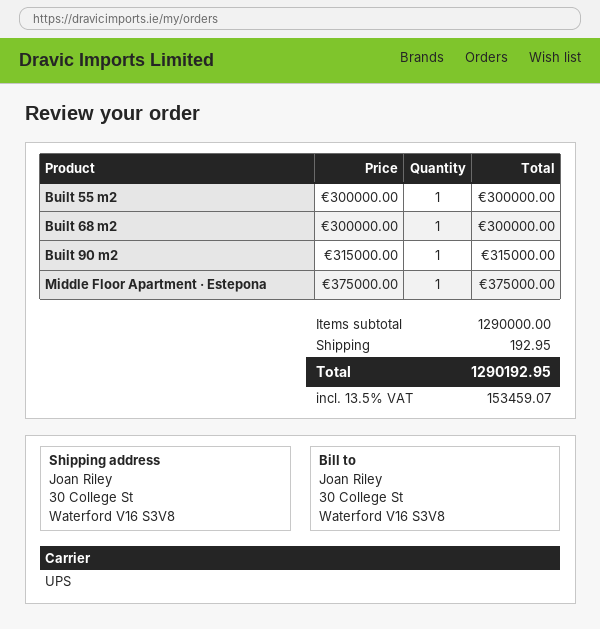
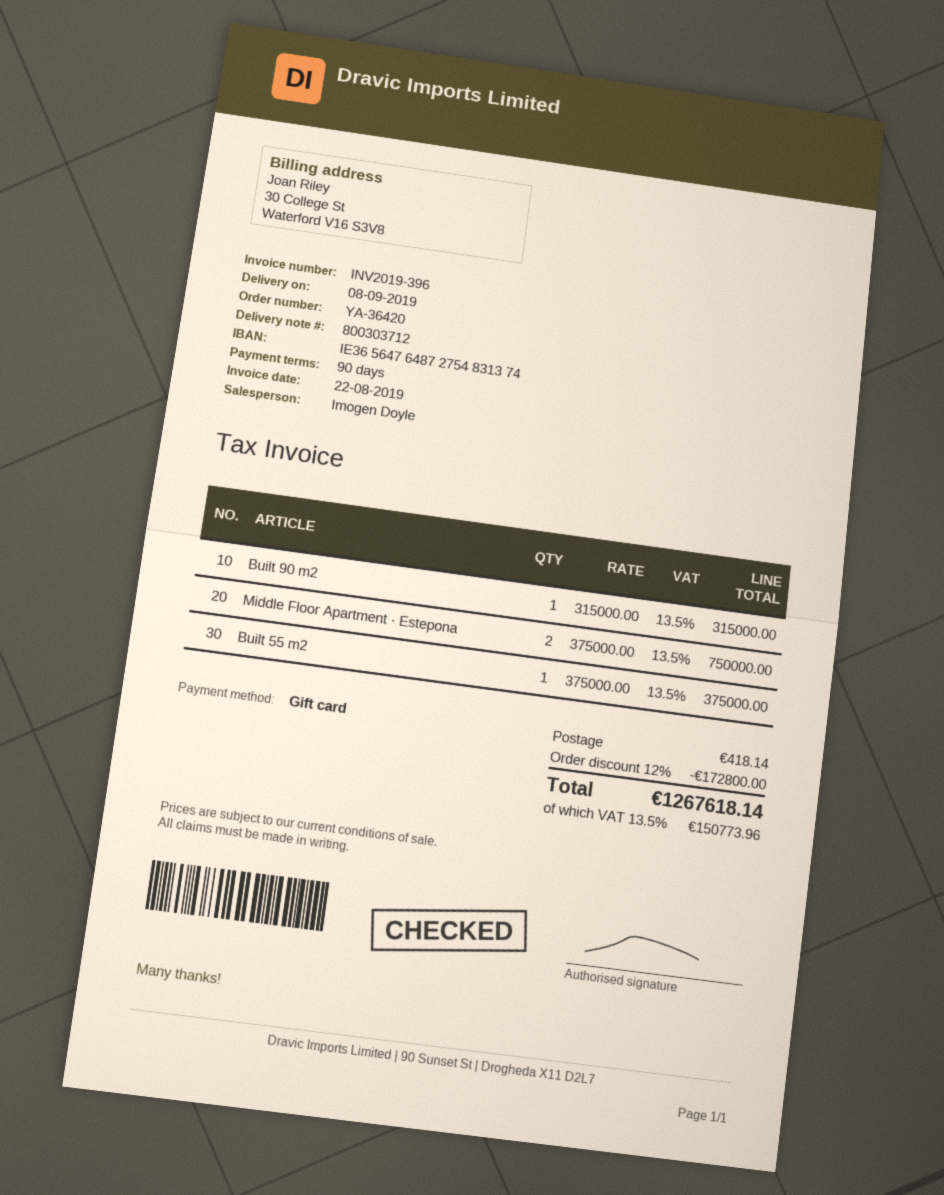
Built 55 m2: 1 x 300000.00 = 300000.00 -> 1 x 375000.00 = 375000.00
Built 68 m2: 1 x 300000.00 = 300000.00 -> none
Middle Floor Apartment · Estepona: 1 x 375000.00 = 375000.00 -> 2 x 375000.00 = 750000.00
discount: none -> 12% = 172800.00
shipping: 192.95 -> 418.14
tax: 13.5% = 153459.07 -> 13.5% = 150773.96
total: 1290192.95 -> 1267618.14

